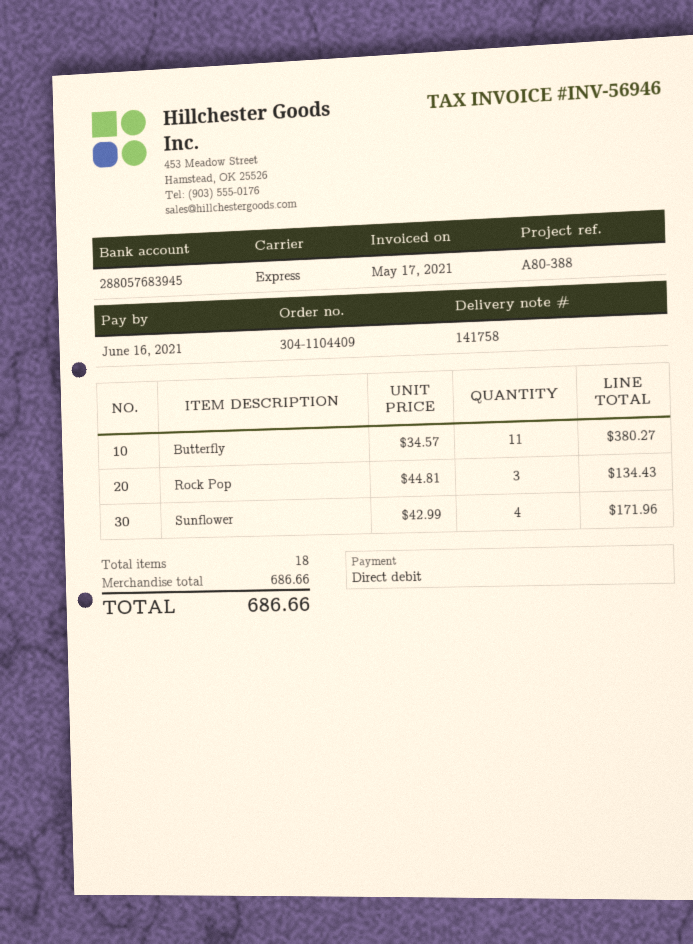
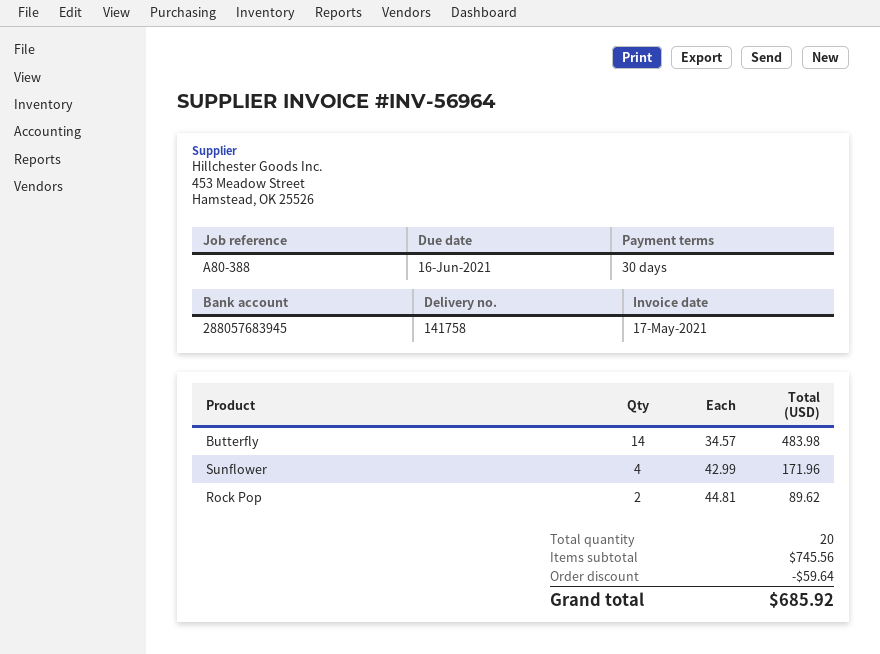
invoice number: INV-56946 -> INV-56964
Butterfly: 11 x 34.57 = 380.27 -> 14 x 34.57 = 483.98
Rock Pop: 3 x 44.81 = 134.43 -> 2 x 44.81 = 89.62
total quantity: 18 -> 20
subtotal: 686.66 -> 745.56
discount: none -> 59.64
total: 686.66 -> 685.92

